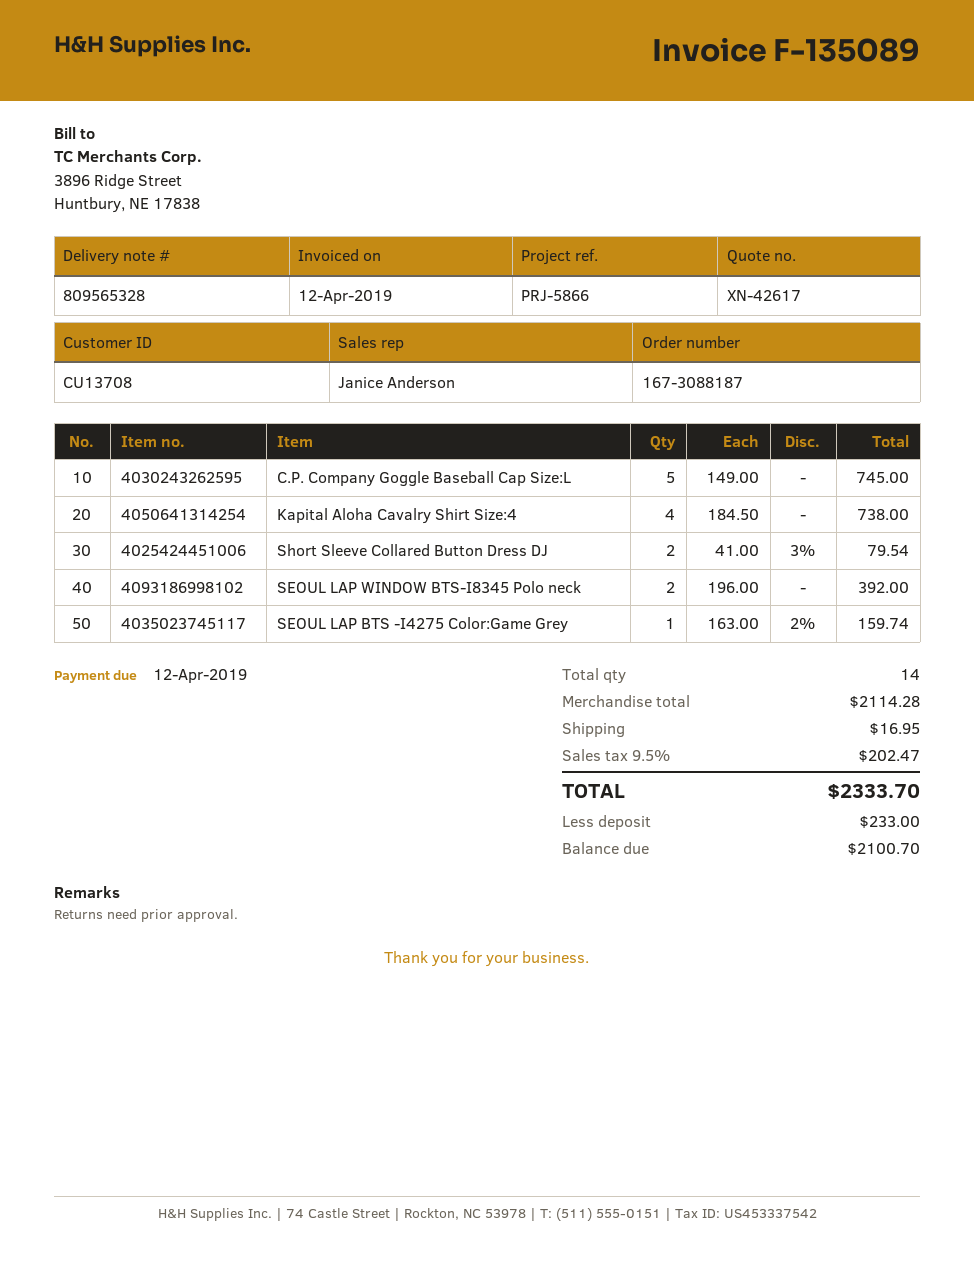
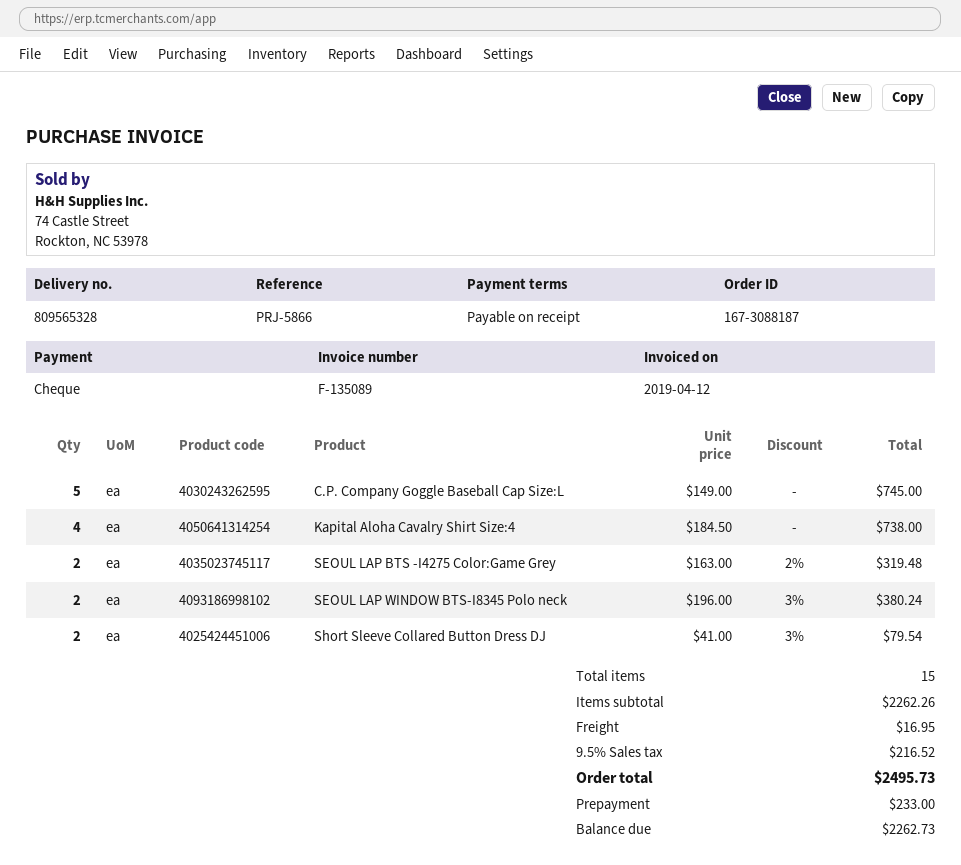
SEOUL LAP WINDOW BTS-I8345 Polo neck: 2 x 196.00 = 392.00 -> 2 x 196.00 - 3% = 380.24
SEOUL LAP BTS -I4275 Color:Game Grey: 1 x 163.00 - 2% = 159.74 -> 2 x 163.00 - 2% = 319.48
total quantity: 14 -> 15
subtotal: 2114.28 -> 2262.26
tax: 9.5% = 202.47 -> 9.5% = 216.52
total: 2333.70 -> 2495.73
balance: 2100.70 -> 2262.73

